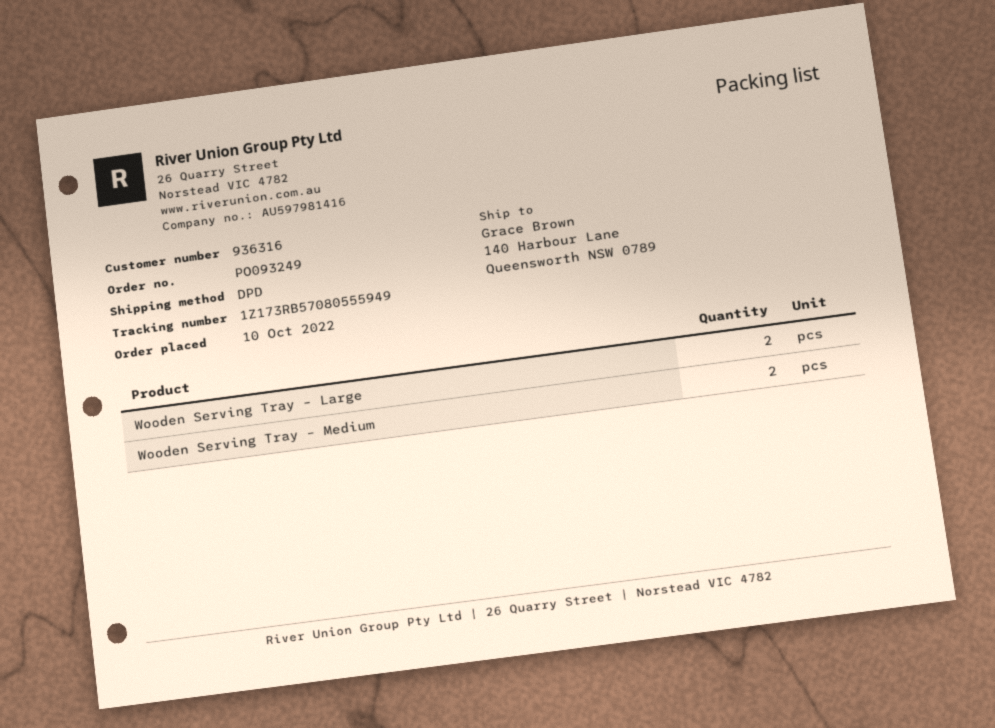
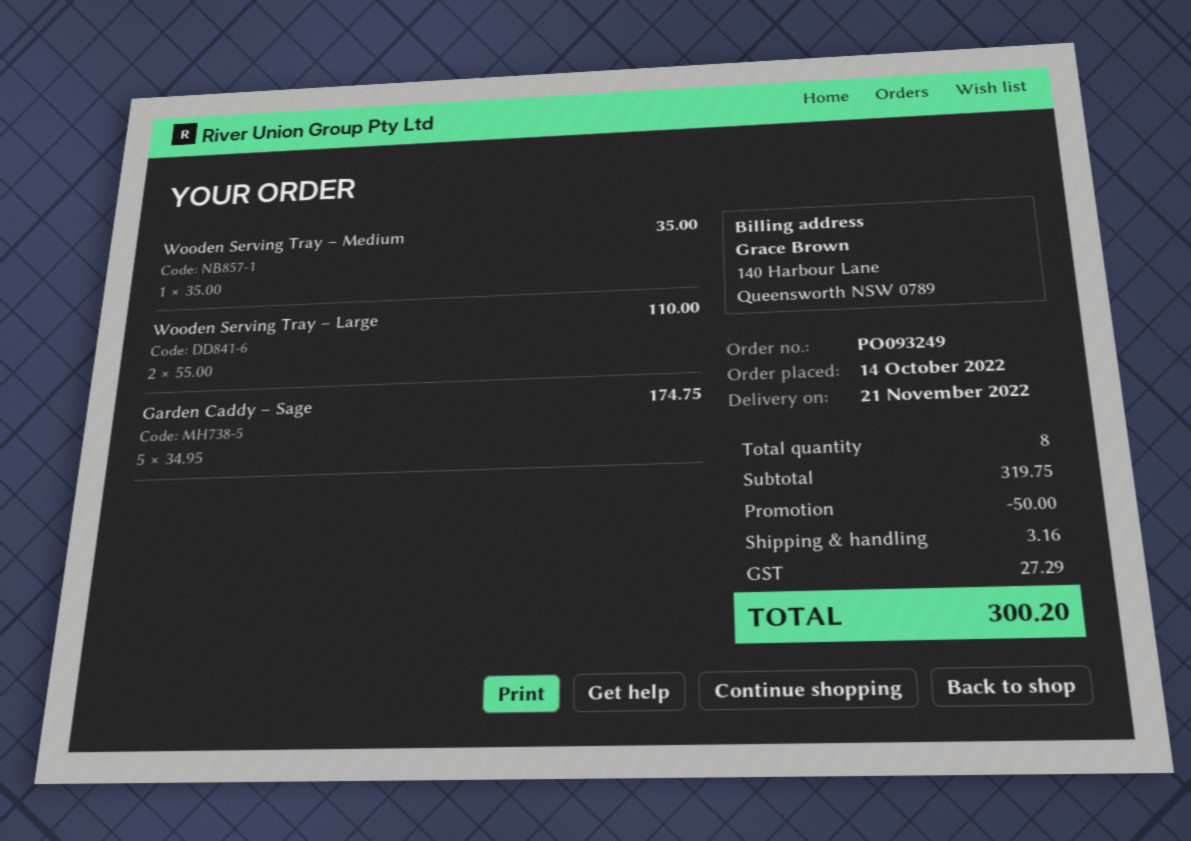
order date: 2022-10-10 -> 2022-10-14
Wooden Serving Tray – Medium: 2 -> 1
Garden Caddy – Sage: none -> 5

